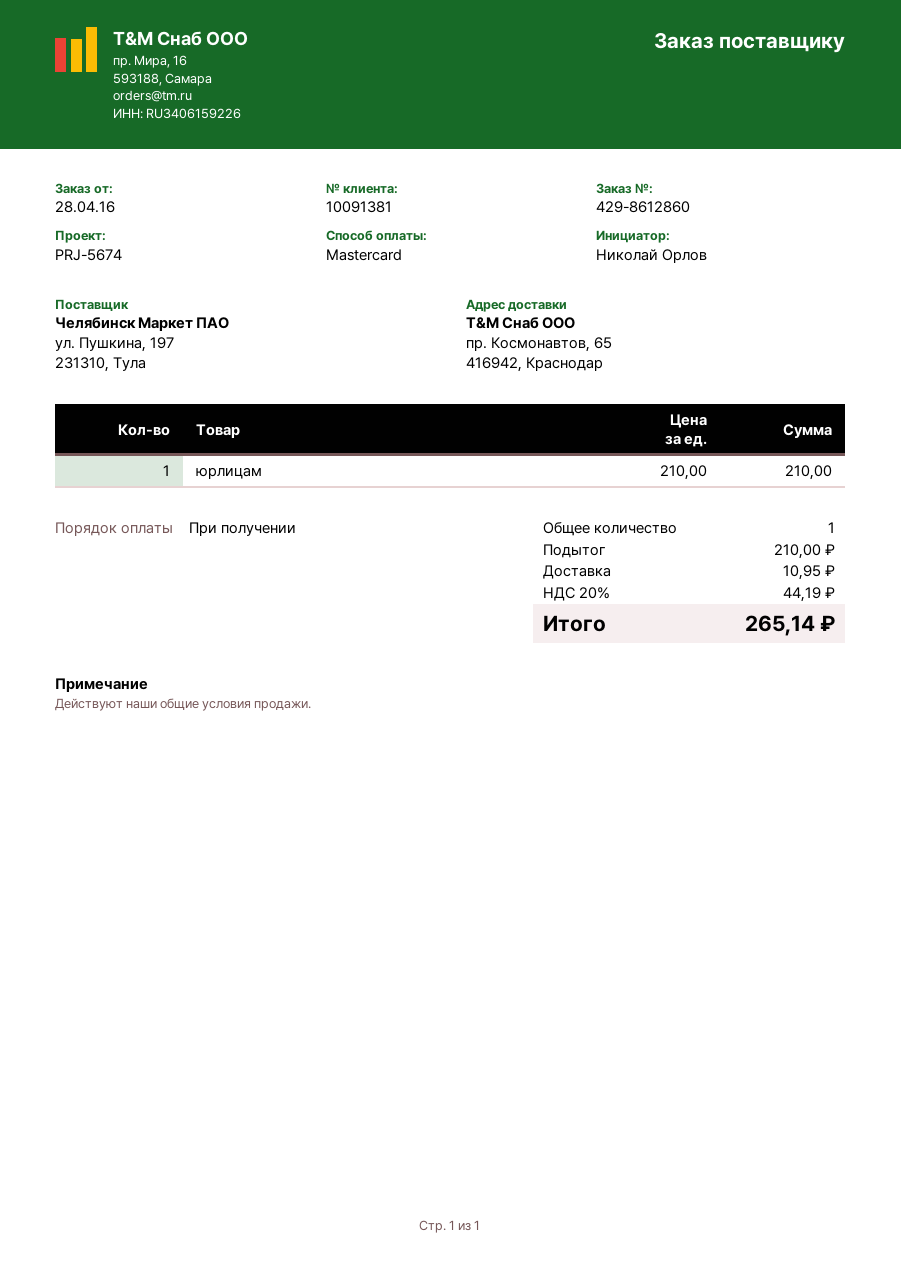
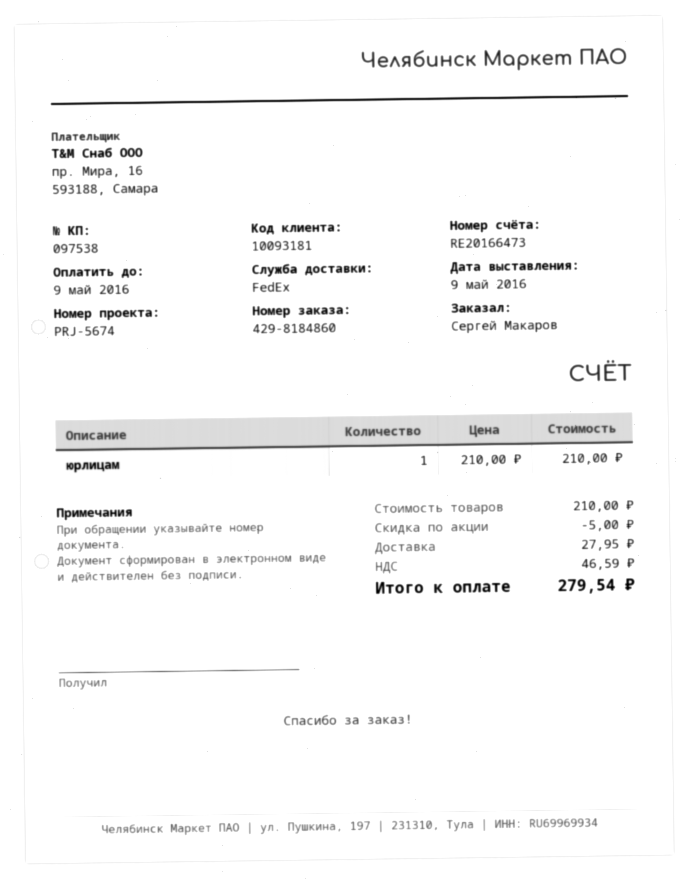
order number: 429-8612860 -> 429-8184860
customer number: 10091381 -> 10093181
ordered by: Николай Орлов -> Сергей Макаров
discount: none -> 5.00
shipping: 10.95 -> 27.95
tax: 44.19 -> 46.59
total: 265.14 -> 279.54

